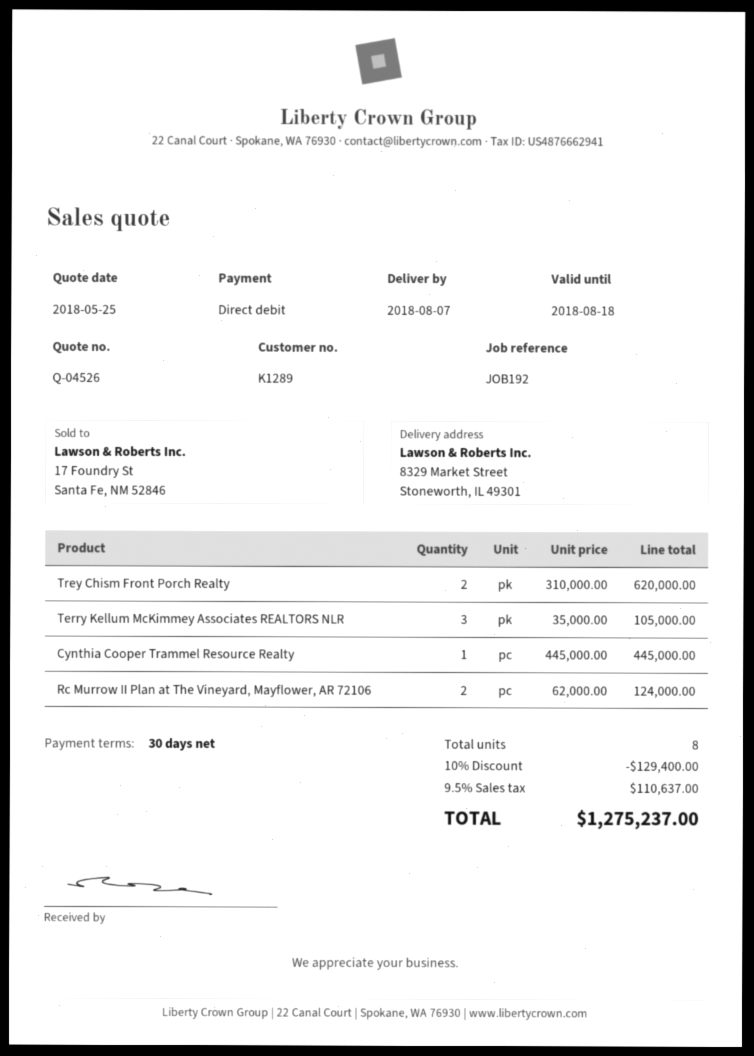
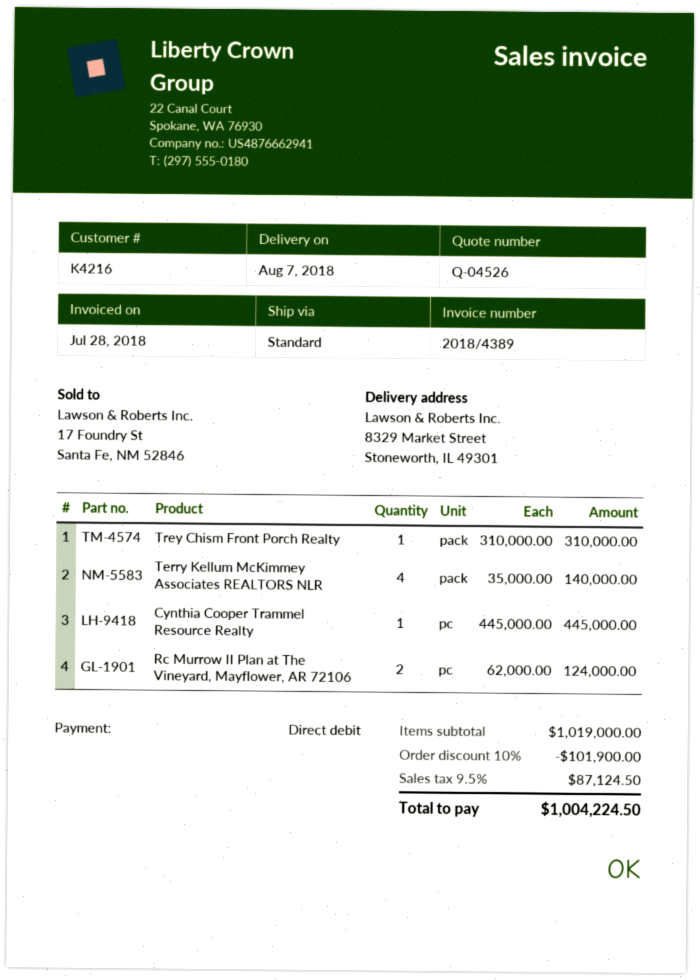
customer number: K1289 -> K4216
Trey Chism Front Porch Realty: 2 x 310000.00 = 620000.00 -> 1 x 310000.00 = 310000.00
Terry Kellum McKimmey Associates REALTORS NLR: 3 x 35000.00 = 105000.00 -> 4 x 35000.00 = 140000.00
discount: 10% = 129400.00 -> 10% = 101900.00
tax: 9.5% = 110637.00 -> 9.5% = 87124.50
total: 1275237.00 -> 1004224.50

